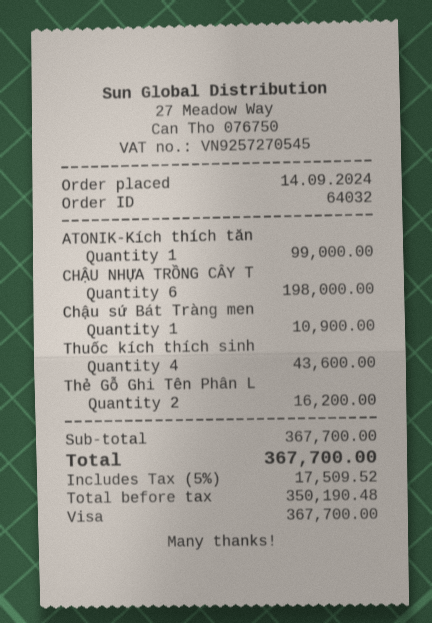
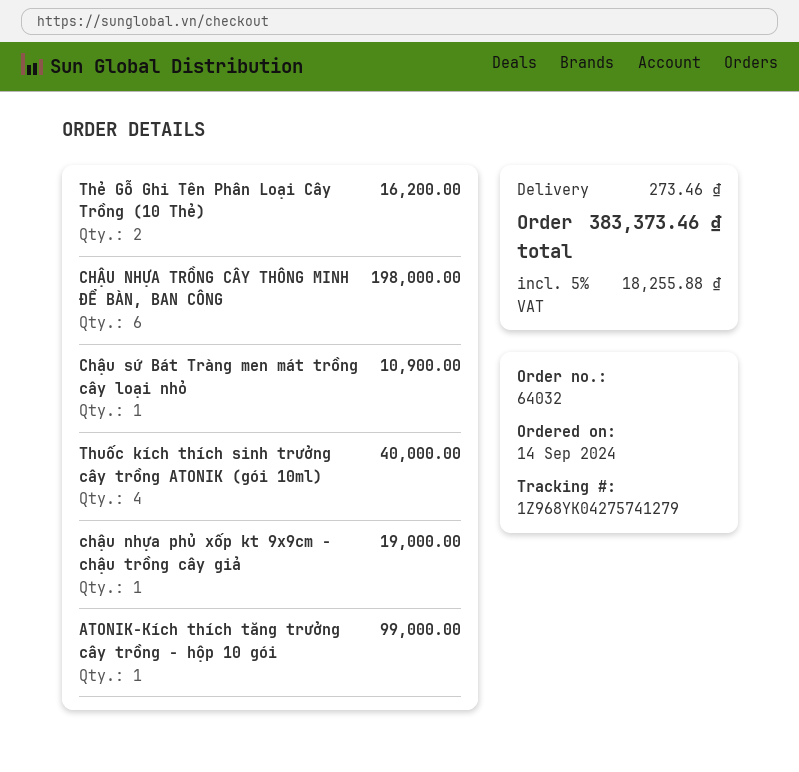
Thuốc kích thích sinh: 4 for 43600.00 -> 4 for 40000.00
chậu nhựa phủ xốp kt 9x9cm - chậu trồng cây giả: none -> 1 for 19000.00
shipping: none -> 273.46
tax: 5% = 17509.52 -> 5% = 18255.88
total: 367700.00 -> 383373.46

